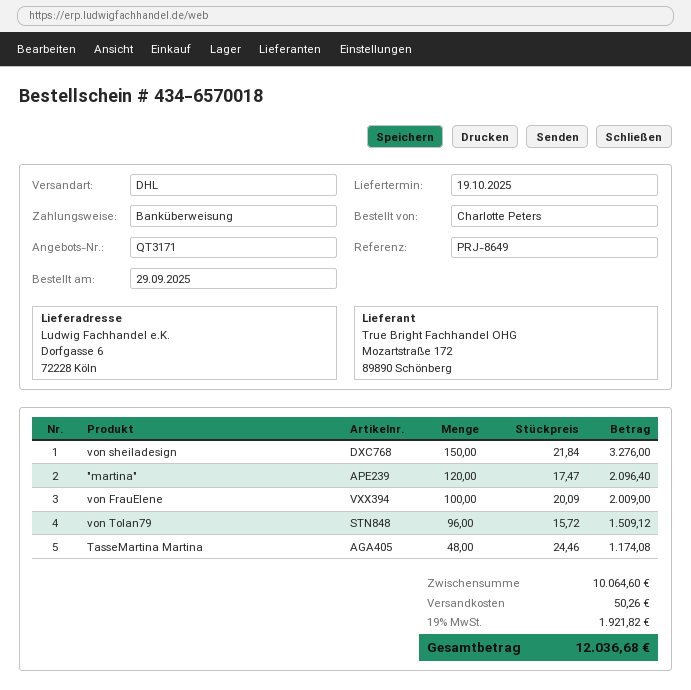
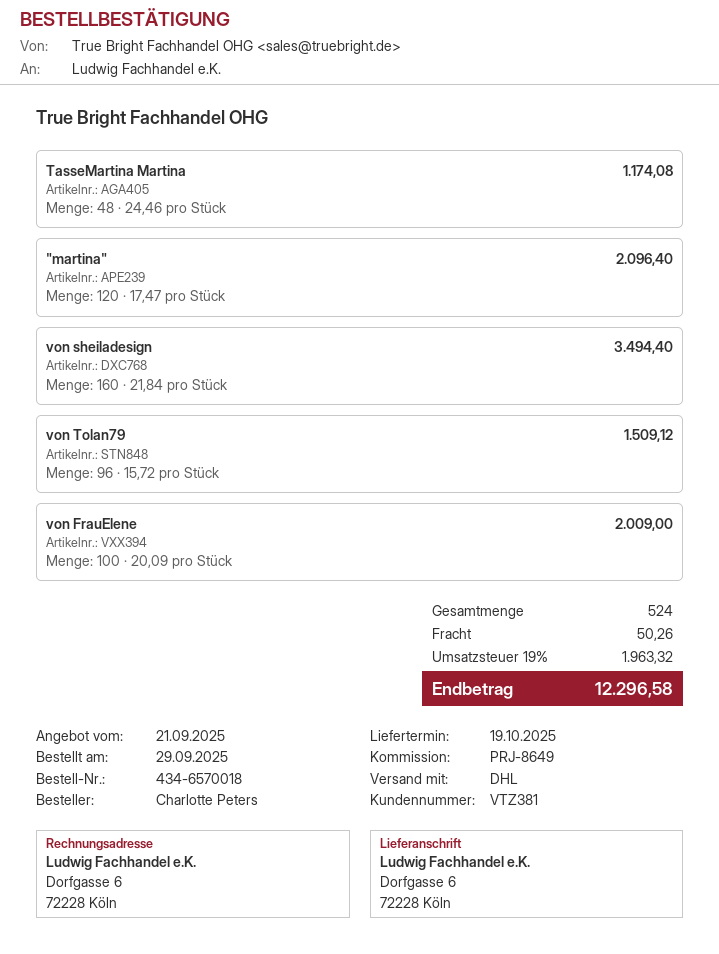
von sheiladesign: 150 x 21.84 = 3276.00 -> 160 x 21.84 = 3494.40
tax: 19% = 1921.82 -> 19% = 1963.32
total: 12036.68 -> 12296.58

